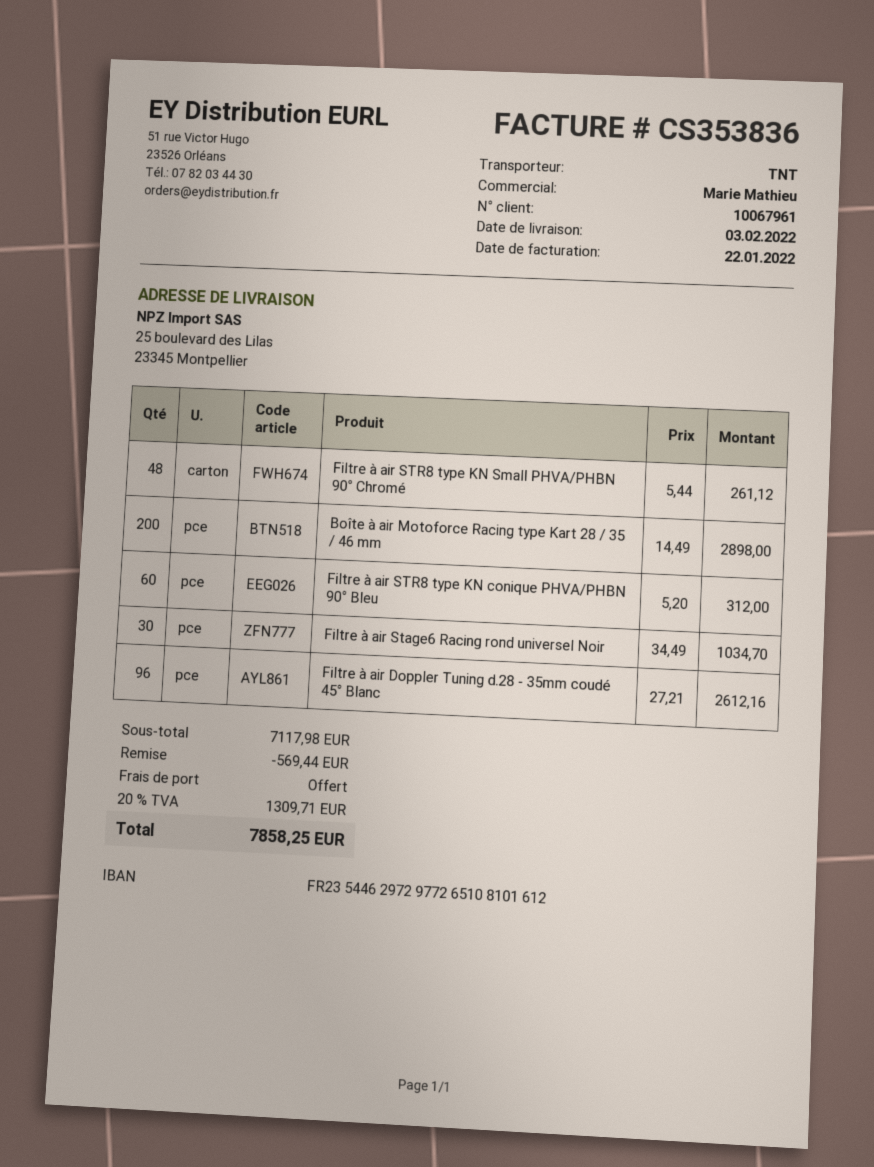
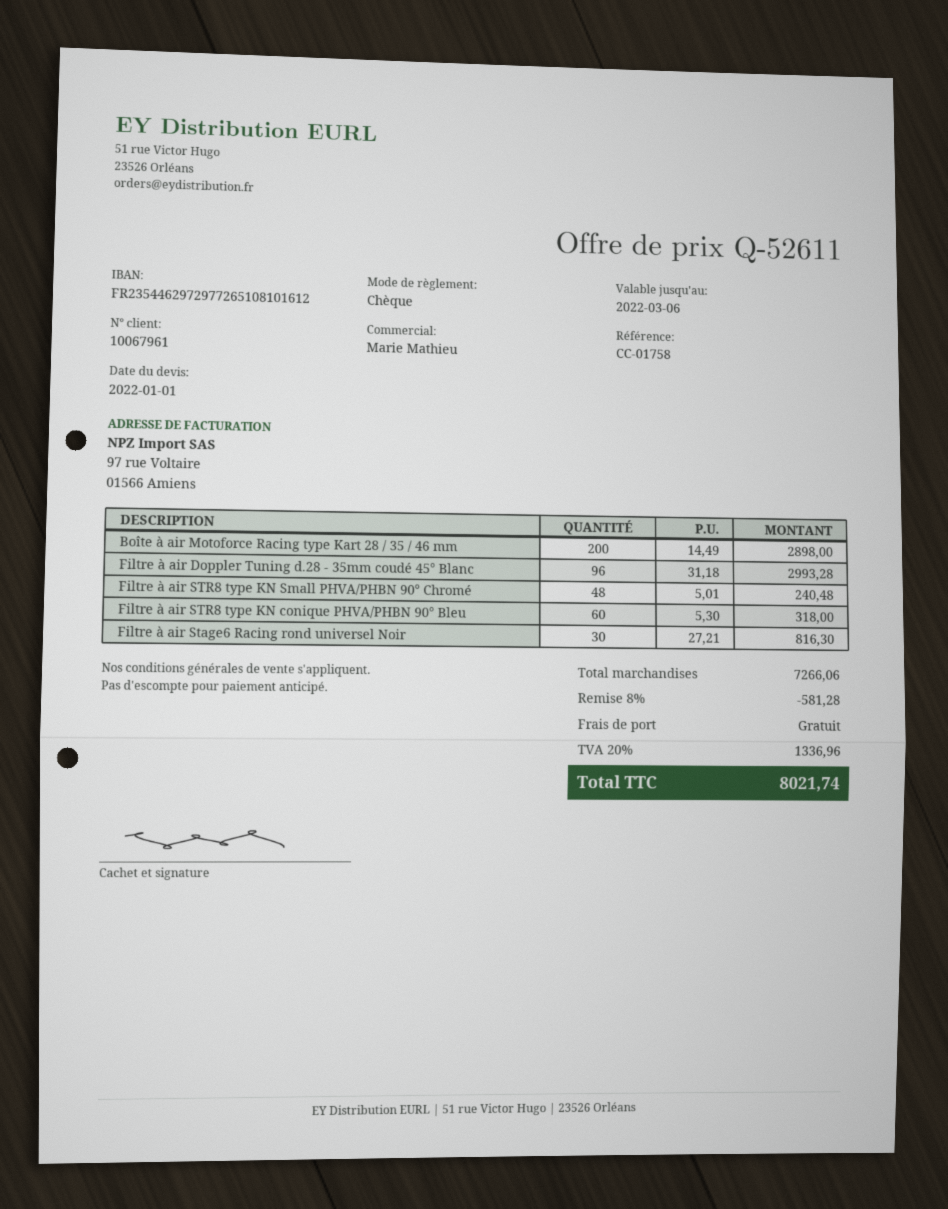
Filtre à air STR8 type KN Small PHVA/PHBN 90° Chromé: 48 x 5.44 = 261.12 -> 48 x 5.01 = 240.48
Filtre à air STR8 type KN conique PHVA/PHBN 90° Bleu: 60 x 5.20 = 312.00 -> 60 x 5.30 = 318.00
Filtre à air Stage6 Racing rond universel Noir: 30 x 34.49 = 1034.70 -> 30 x 27.21 = 816.30
Filtre à air Doppler Tuning d.28 - 35mm coudé 45° Blanc: 96 x 27.21 = 2612.16 -> 96 x 31.18 = 2993.28
subtotal: 7117.98 -> 7266.06
discount: 569.44 -> 581.28
tax: 20% = 1309.71 -> 20% = 1336.96
total: 7858.25 -> 8021.74

